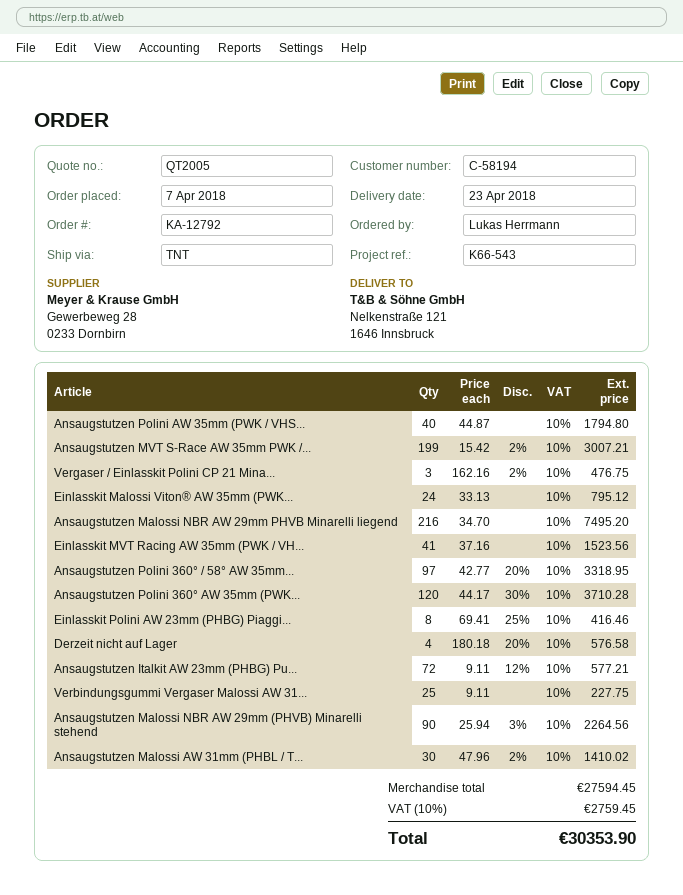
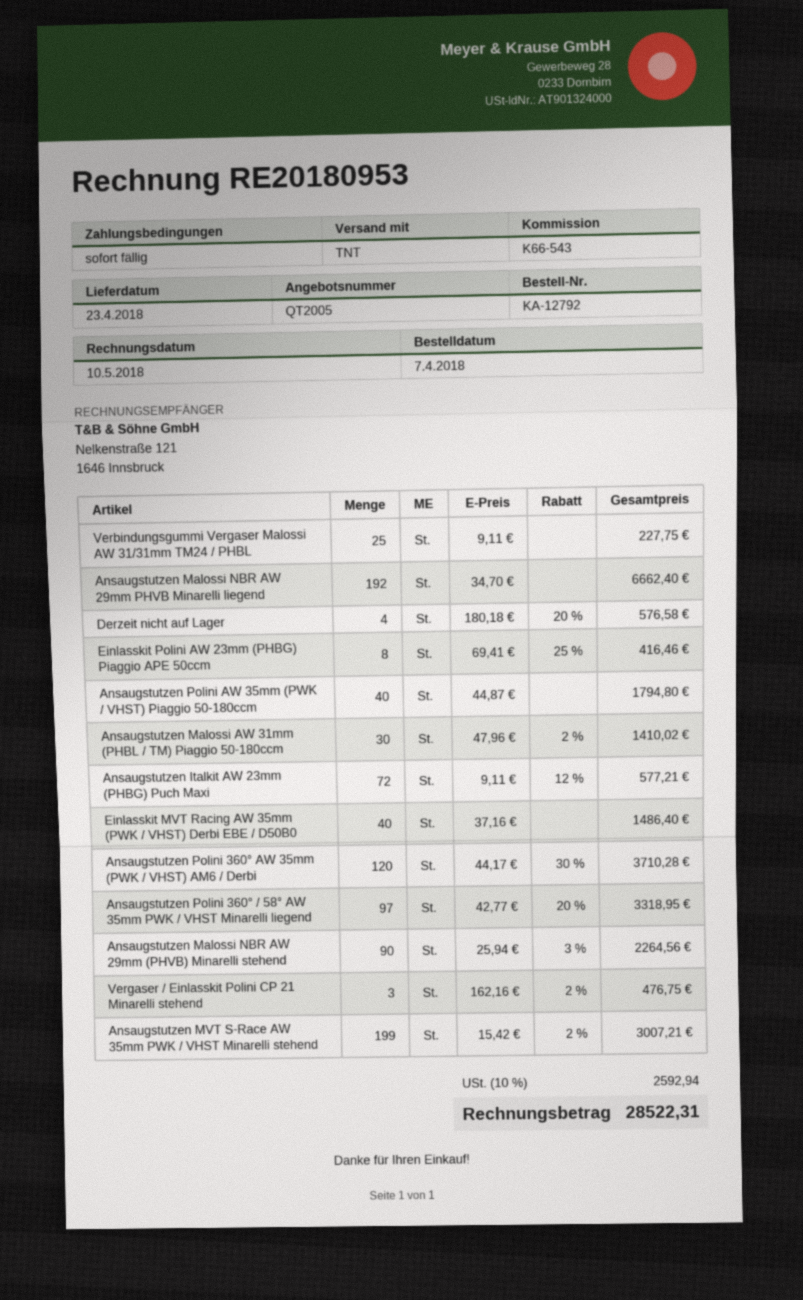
Einlasskit Malossi Viton® AW 35mm (PWK...: 24 x 33.13 = 795.12 -> none
Ansaugstutzen Malossi NBR AW 29mm PHVB Minarelli liegend: 216 x 34.70 = 7495.20 -> 192 x 34.70 = 6662.40
Einlasskit MVT Racing AW 35mm (PWK / VH...: 41 x 37.16 = 1523.56 -> 40 x 37.16 = 1486.40
tax: 10% = 2759.45 -> 10% = 2592.94
total: 30353.90 -> 28522.31

